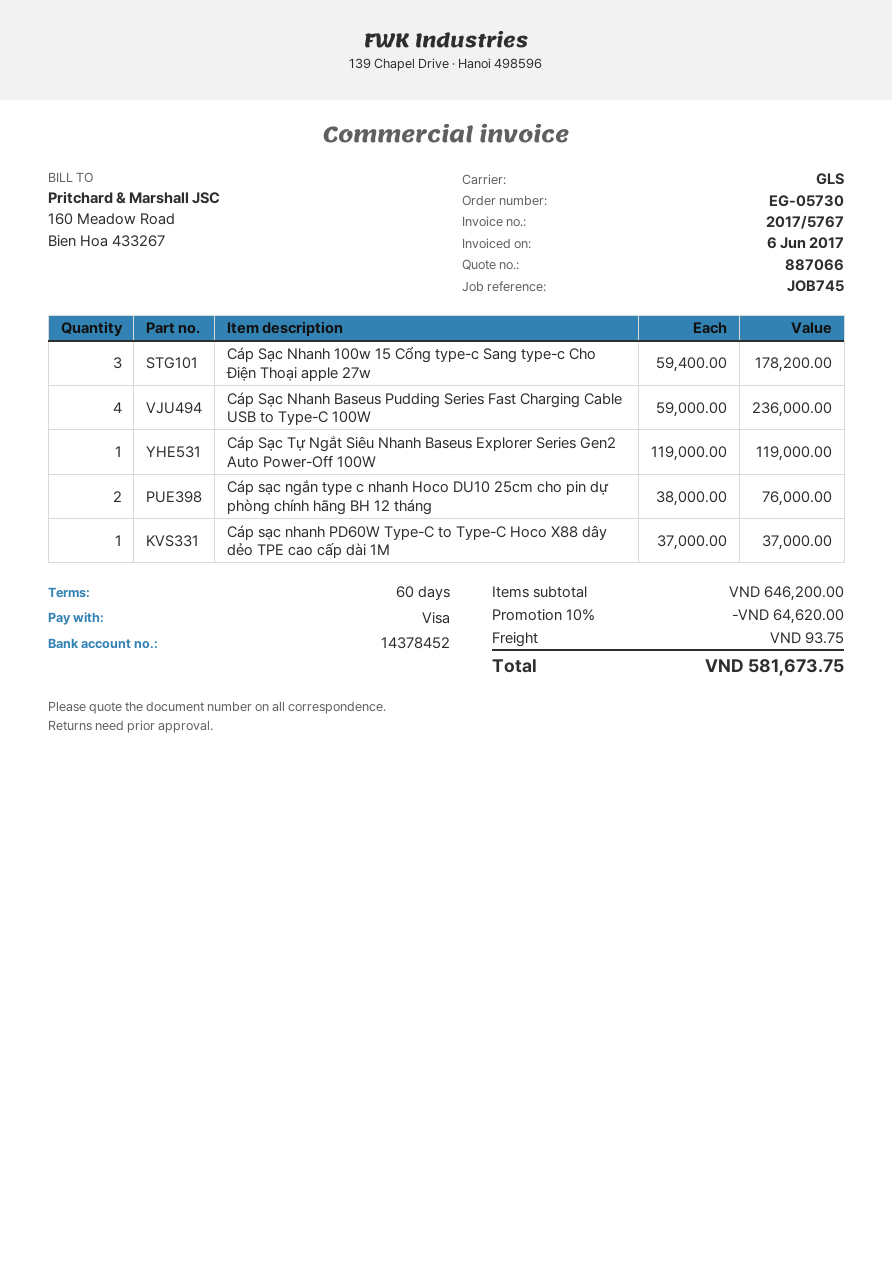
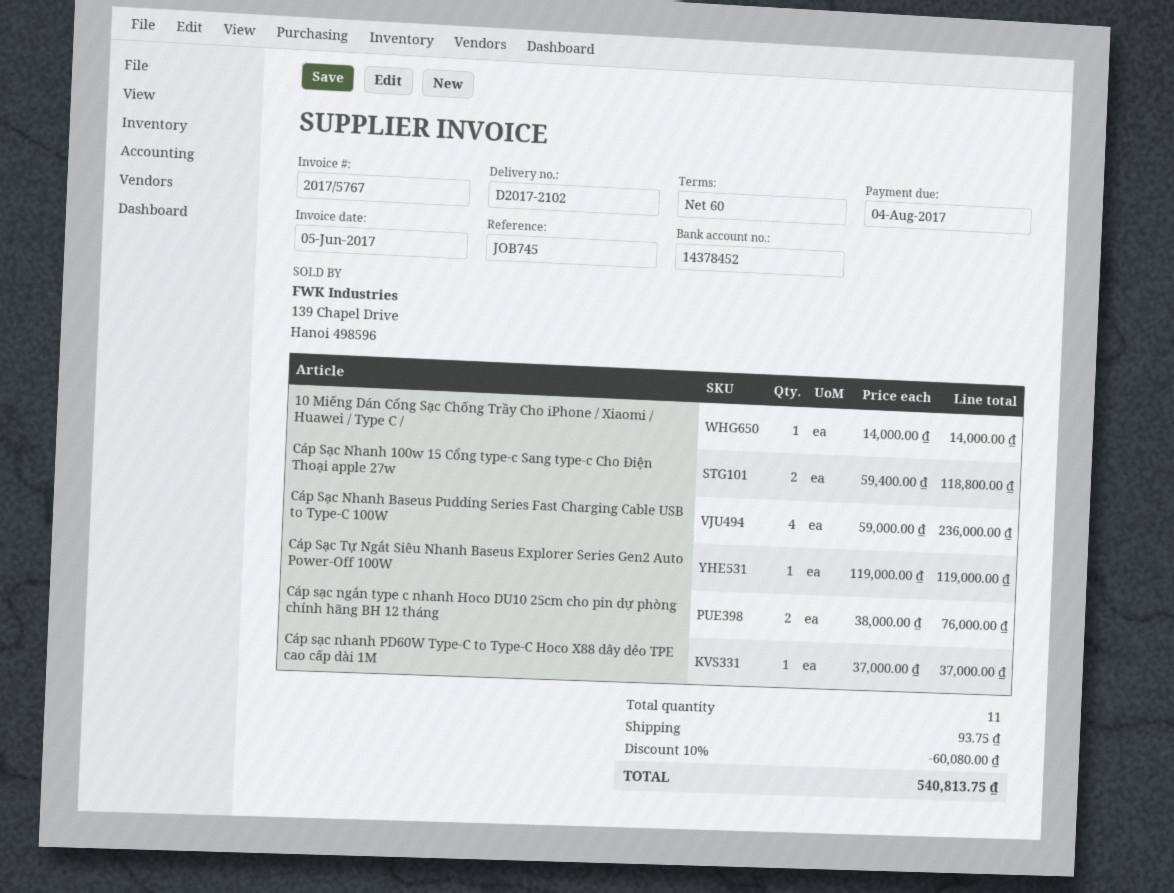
invoice date: 2017-06-06 -> 2017-06-05
Cáp Sạc Nhanh 100w 15 Cổng type-c Sang type-c Cho Điện Thoại apple 27w: 3 x 59400.00 = 178200.00 -> 2 x 59400.00 = 118800.00
10 Miếng Dán Cổng Sạc Chống Trầy Cho iPhone / Xiaomi / Huawei / Type C /: none -> 1 x 14000.00 = 14000.00
discount: 10% = 64620.00 -> 10% = 60080.00
total: 581673.75 -> 540813.75

